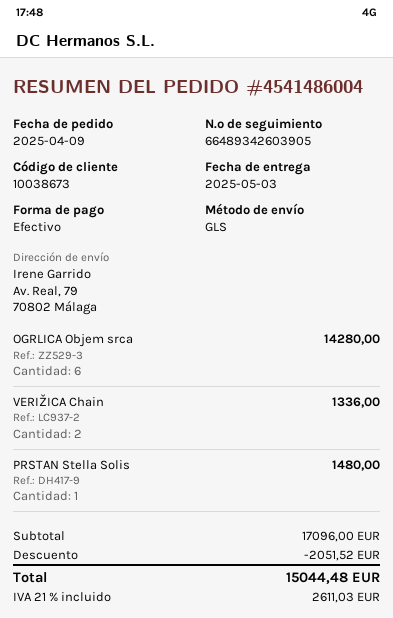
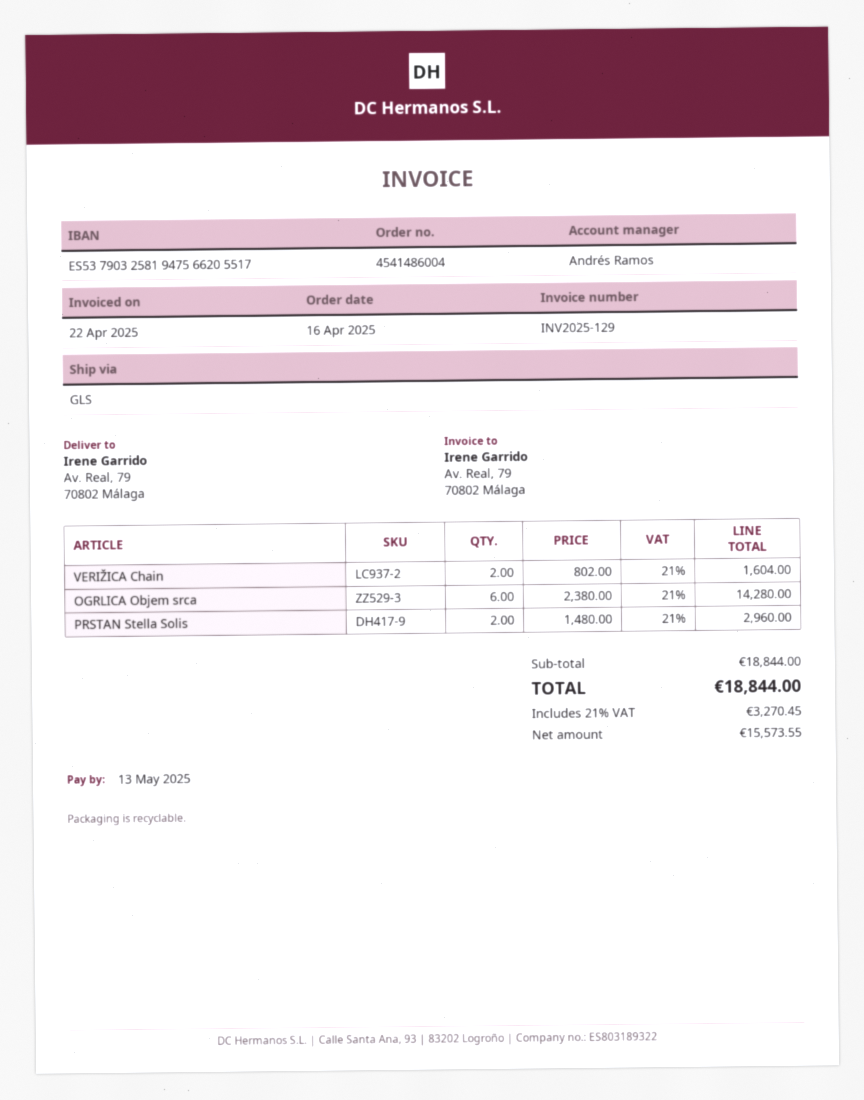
order date: 2025-04-09 -> 2025-04-16
VERIŽICA Chain: 2 for 1336.00 -> 2 for 1604.00
PRSTAN Stella Solis: 1 for 1480.00 -> 2 for 2960.00
subtotal: 17096.00 -> 18844.00
discount: 2051.52 -> none
tax: 21% = 2611.03 -> 21% = 3270.45
total: 15044.48 -> 18844.00

